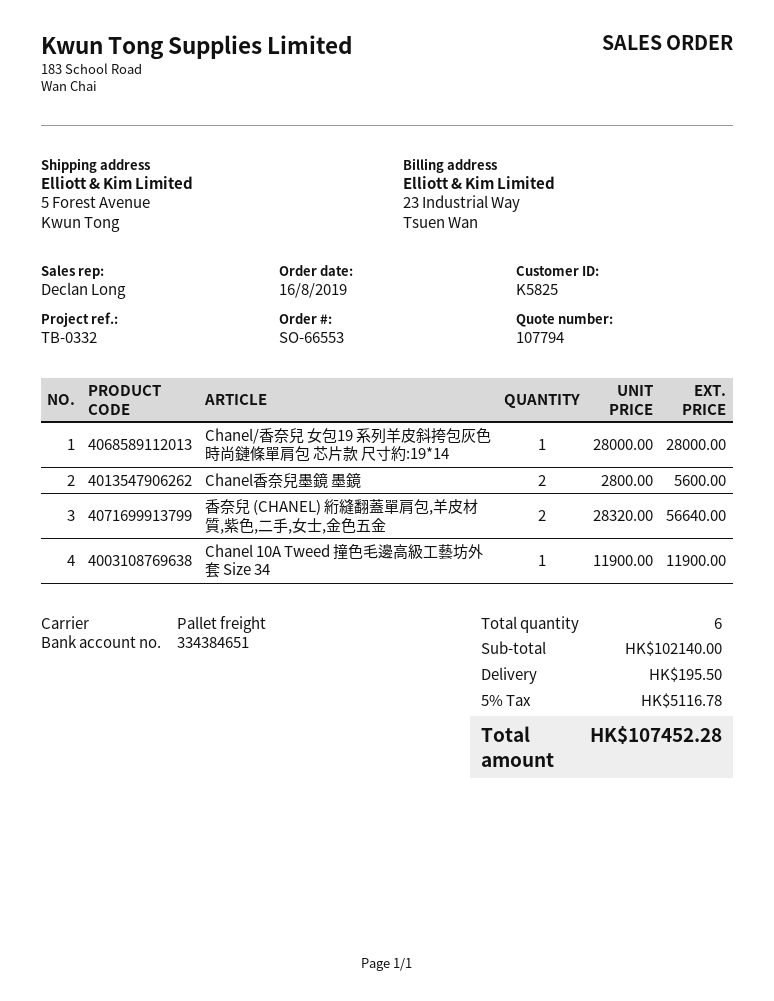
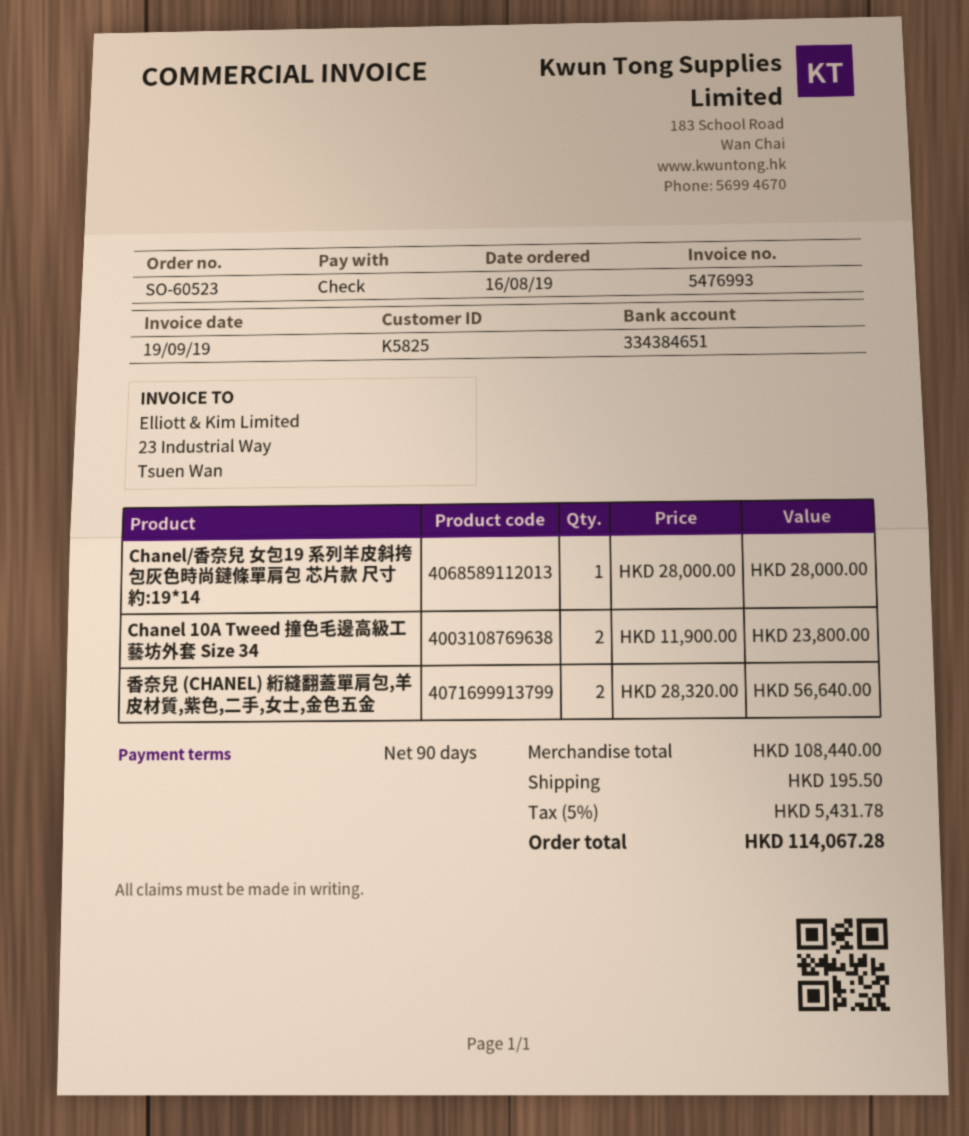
order number: SO-66553 -> SO-60523
Chanel香奈兒墨鏡 墨鏡: 2 x 2800.00 = 5600.00 -> none
Chanel 10A Tweed 撞色毛邊高級工藝坊外套 Size 34: 1 x 11900.00 = 11900.00 -> 2 x 11900.00 = 23800.00
subtotal: 102140.00 -> 108440.00
tax: 5% = 5116.78 -> 5% = 5431.78
total: 107452.28 -> 114067.28

